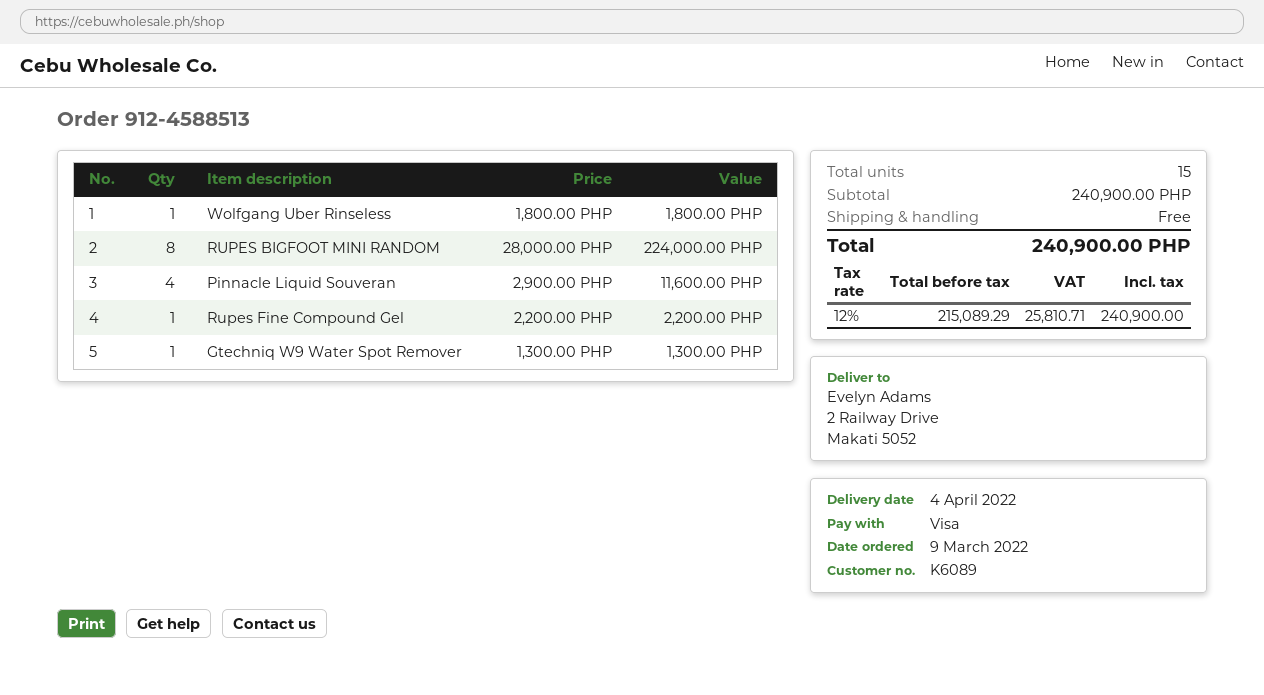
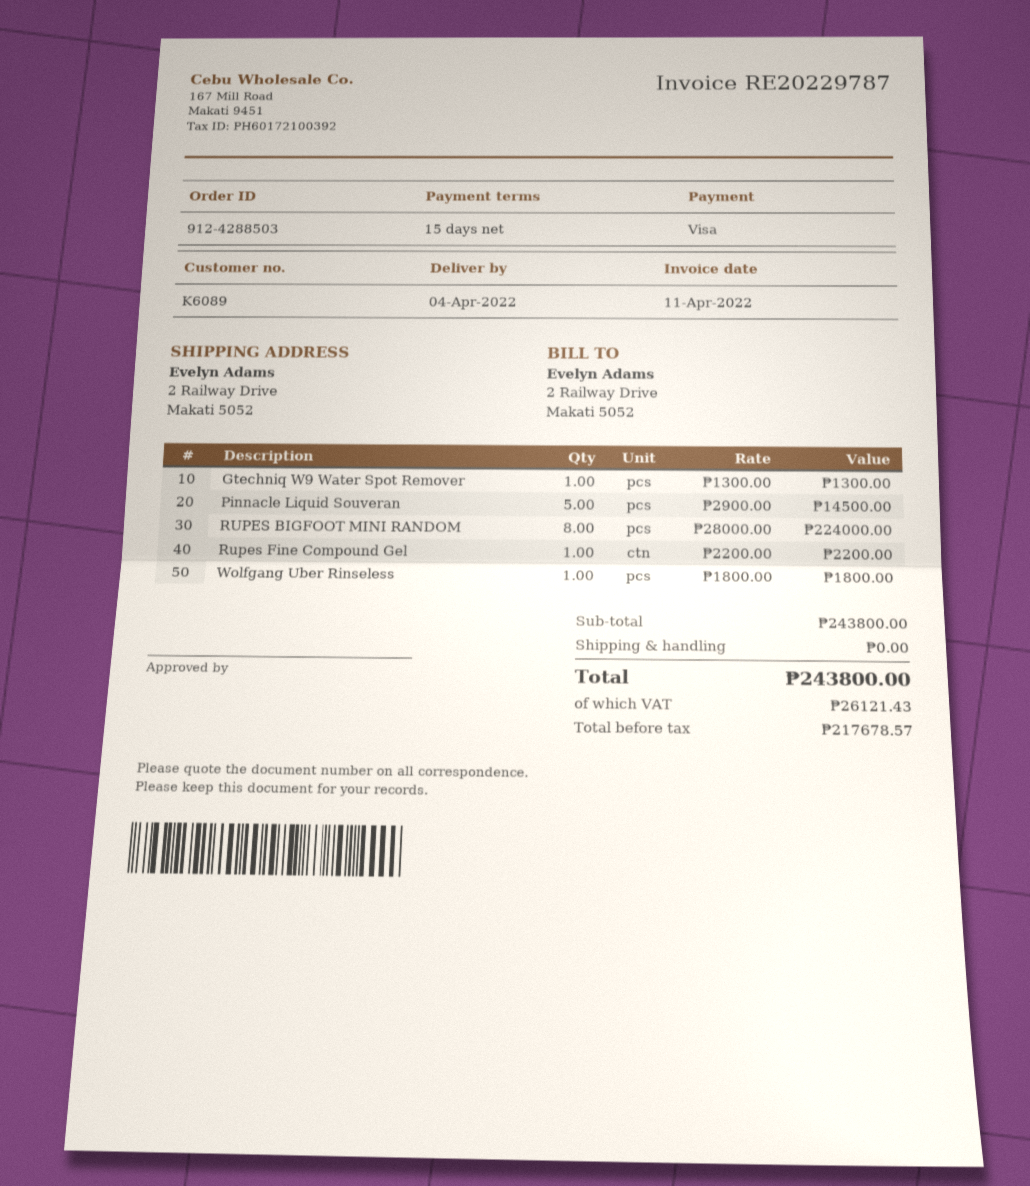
order number: 912-4588513 -> 912-4288503
Pinnacle Liquid Souveran: 4 x 2900.00 = 11600.00 -> 5 x 2900.00 = 14500.00
subtotal: 240900.00 -> 243800.00
net: 215089.29 -> 217678.57
tax: 25810.71 -> 26121.43
total: 240900.00 -> 243800.00

